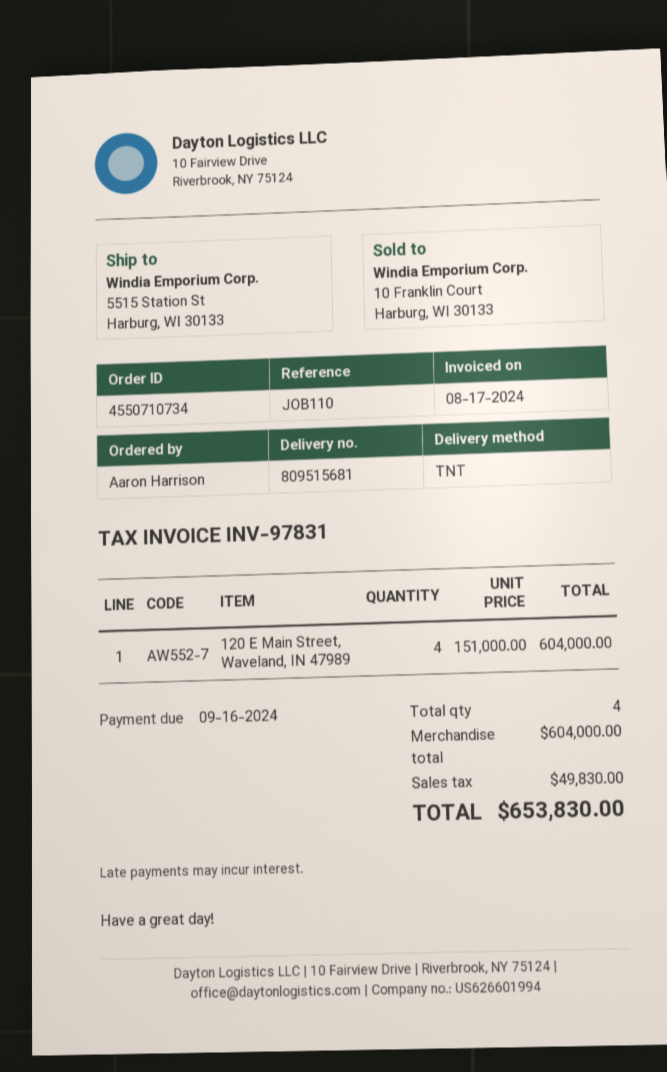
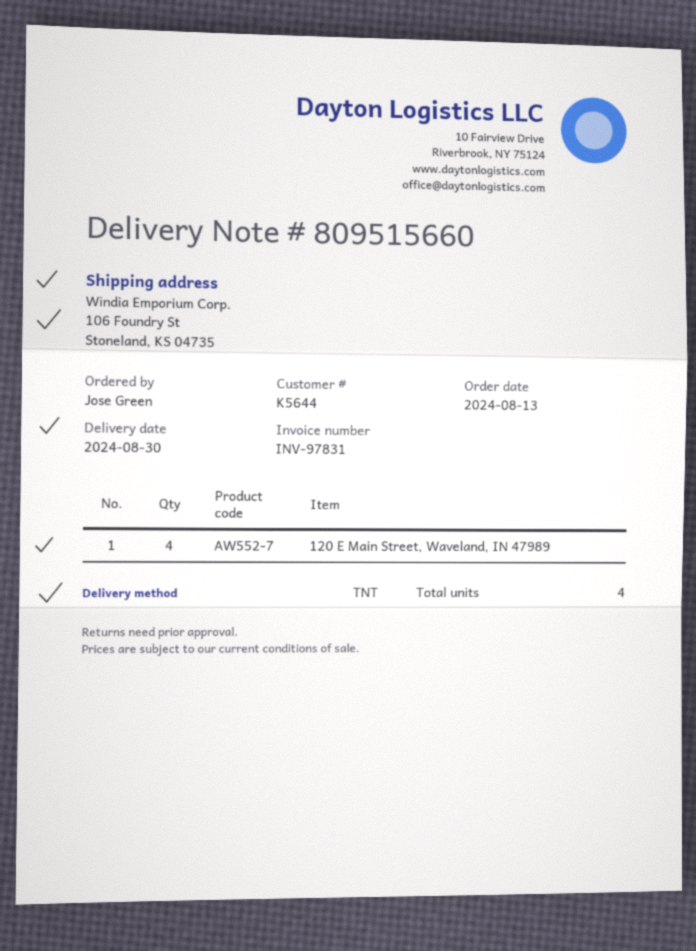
delivery note number: 809515681 -> 809515660
ordered by: Aaron Harrison -> Jose Green
ship to: 5515 Station St, Harburg, WI 30133 -> 106 Foundry St, Stoneland, KS 04735

